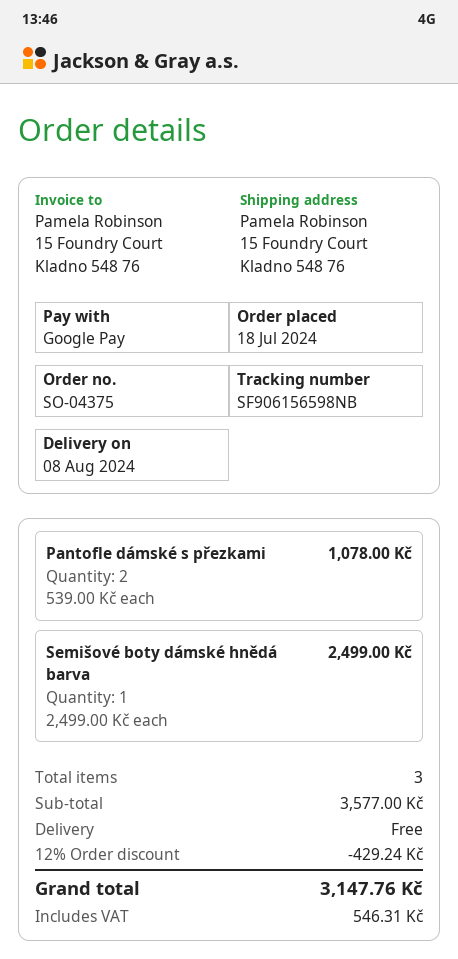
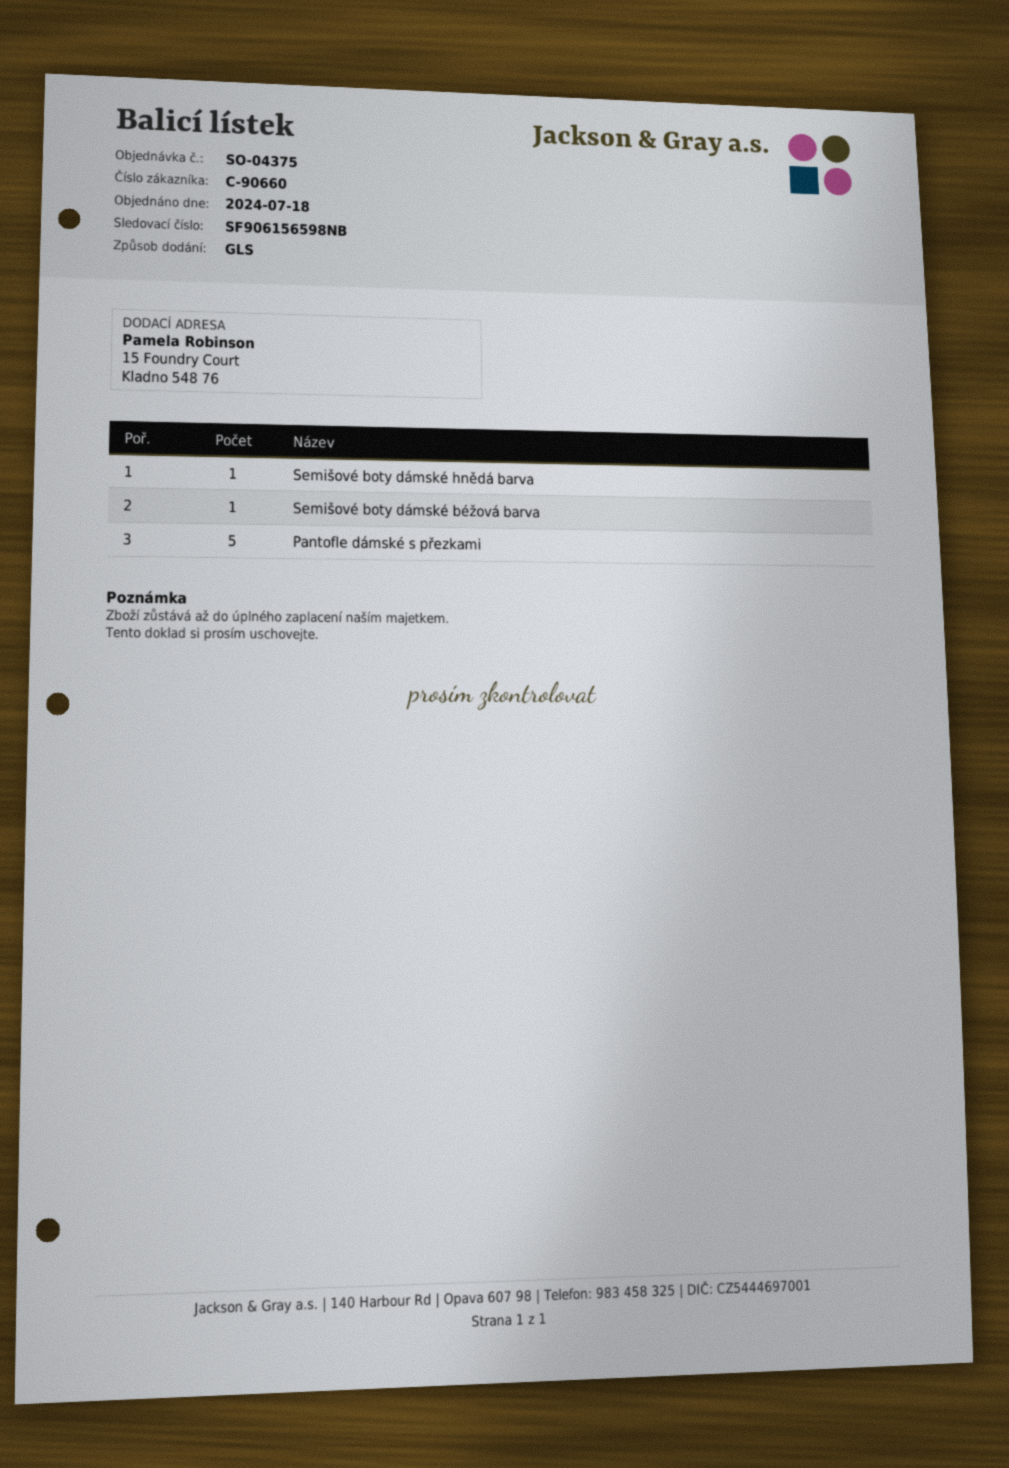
Pantofle dámské s přezkami: 2 -> 5
Semišové boty dámské béžová barva: none -> 1

